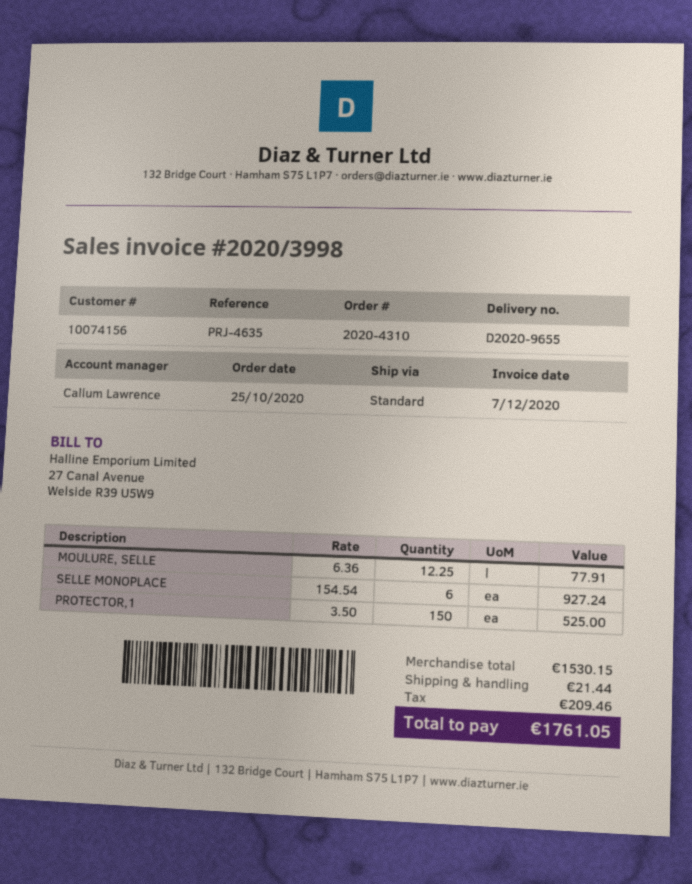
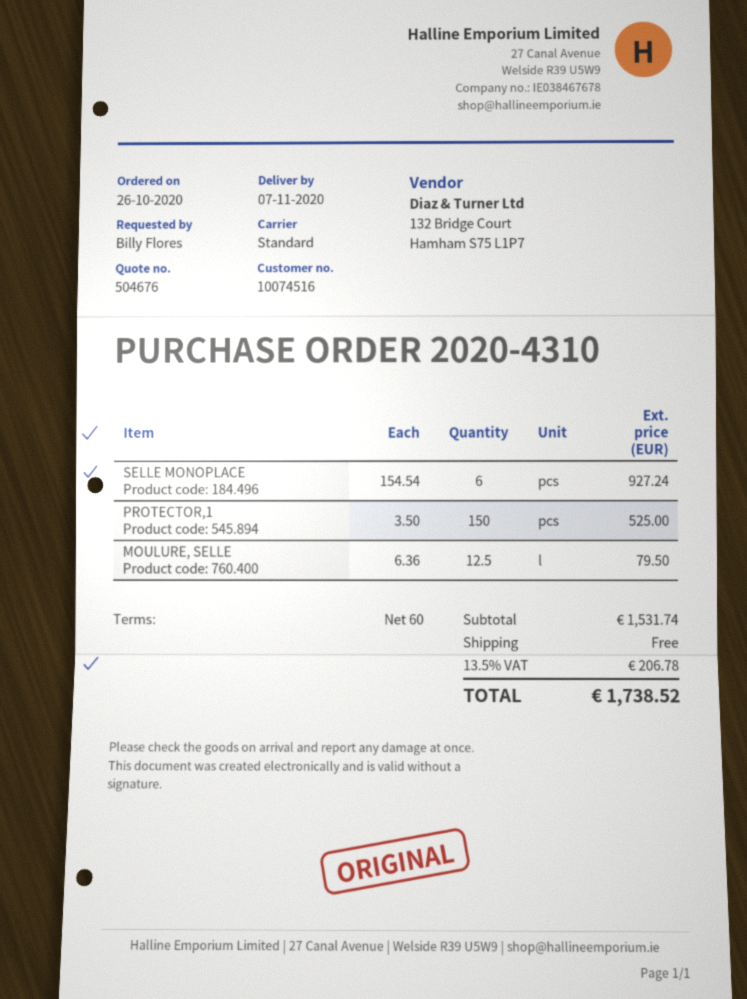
order date: 2020-10-25 -> 2020-10-26
customer number: 10074156 -> 10074516
MOULURE, SELLE: 12.25 x 6.36 = 77.91 -> 12.5 x 6.36 = 79.50
subtotal: 1530.15 -> 1531.74
shipping: 21.44 -> 0.00
tax: 209.46 -> 206.78
total: 1761.05 -> 1738.52

